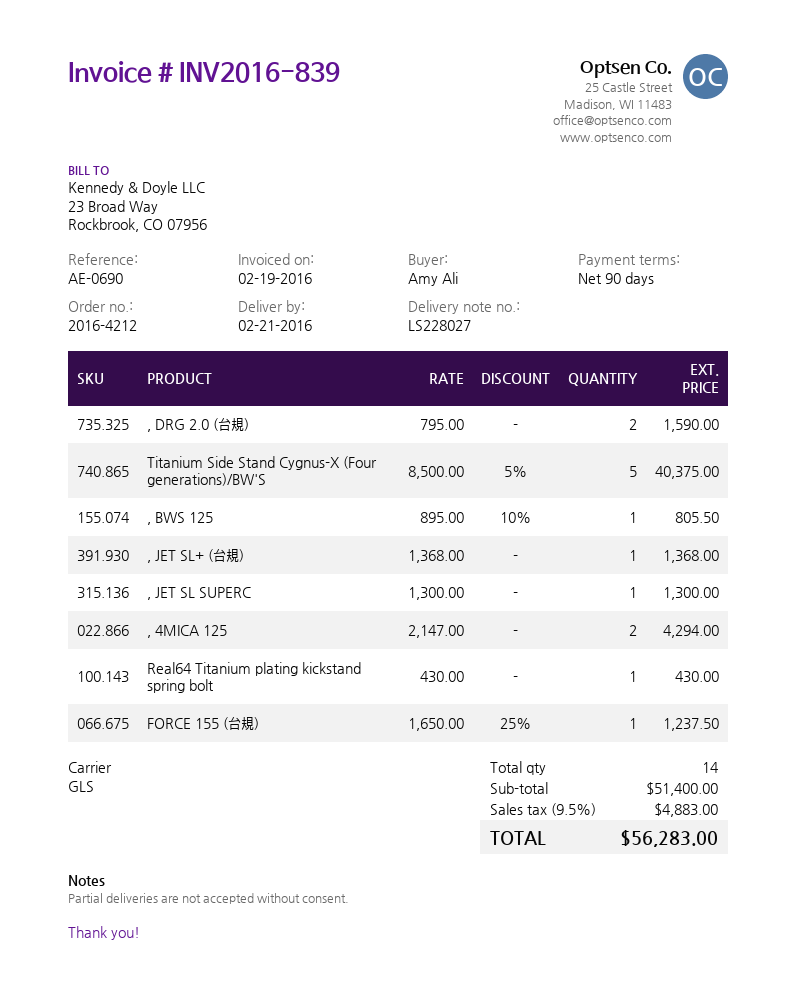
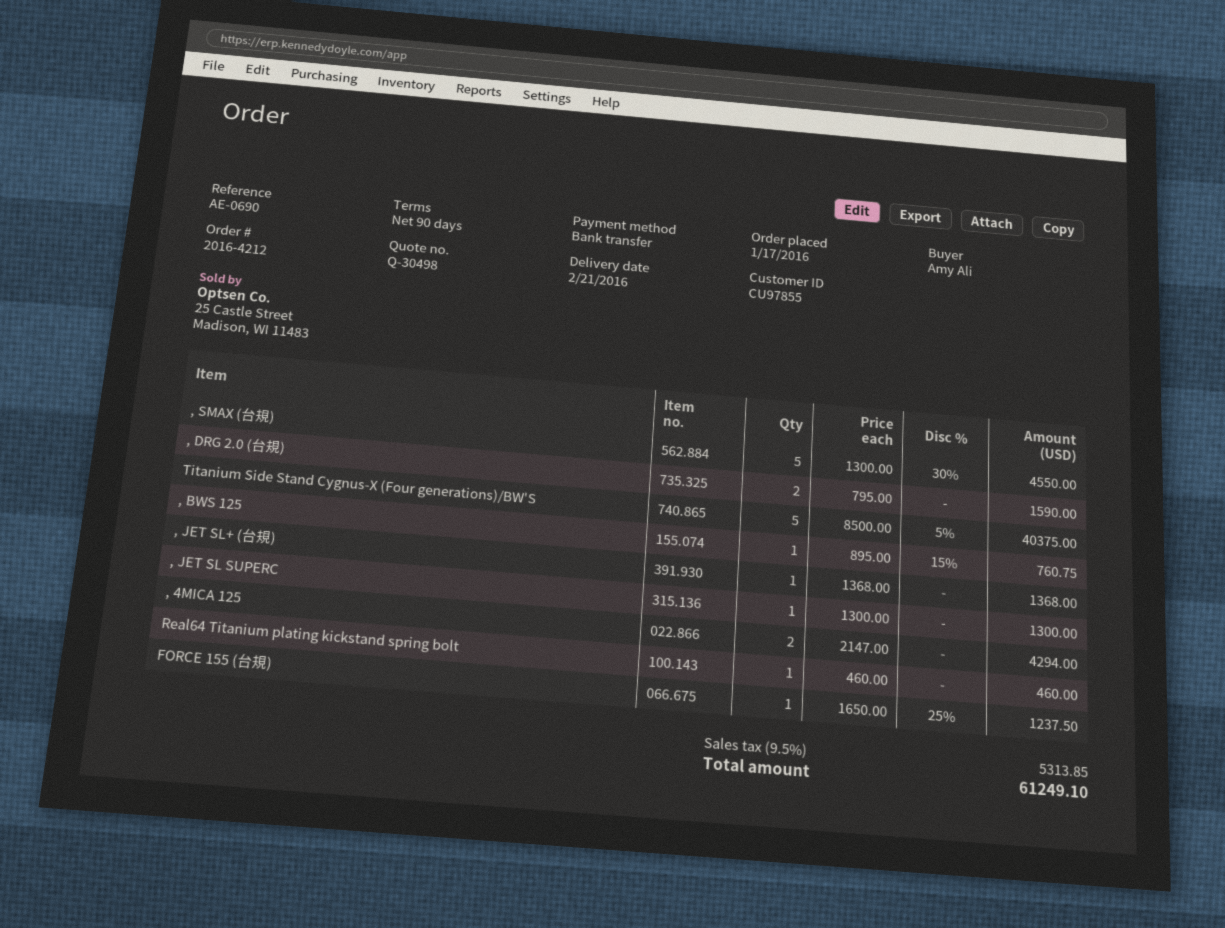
, BWS 125: 1 x 895.00 - 10% = 805.50 -> 1 x 895.00 - 15% = 760.75
Real64 Titanium plating kickstand spring bolt: 1 x 430.00 = 430.00 -> 1 x 460.00 = 460.00
, SMAX (台規): none -> 5 x 1300.00 - 30% = 4550.00
tax: 9.5% = 4883.00 -> 9.5% = 5313.85
total: 56283.00 -> 61249.10

